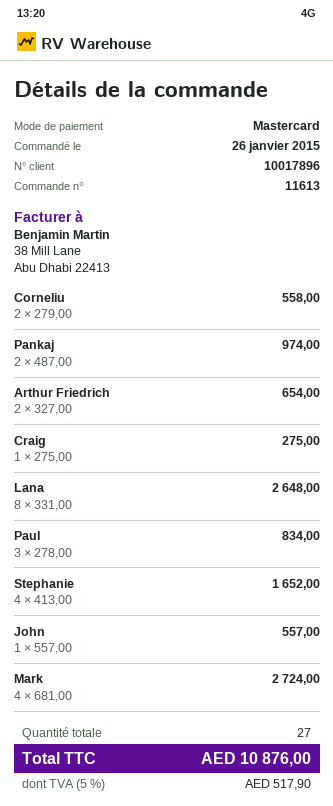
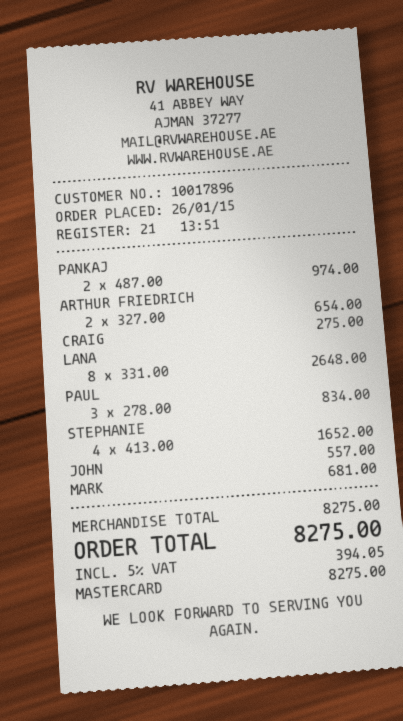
Corneliu: 2 x 279.00 = 558.00 -> none
Mark: 4 x 681.00 = 2724.00 -> 1 x 681.00 = 681.00
tax: 5% = 517.90 -> 5% = 394.05
total: 10876.00 -> 8275.00

